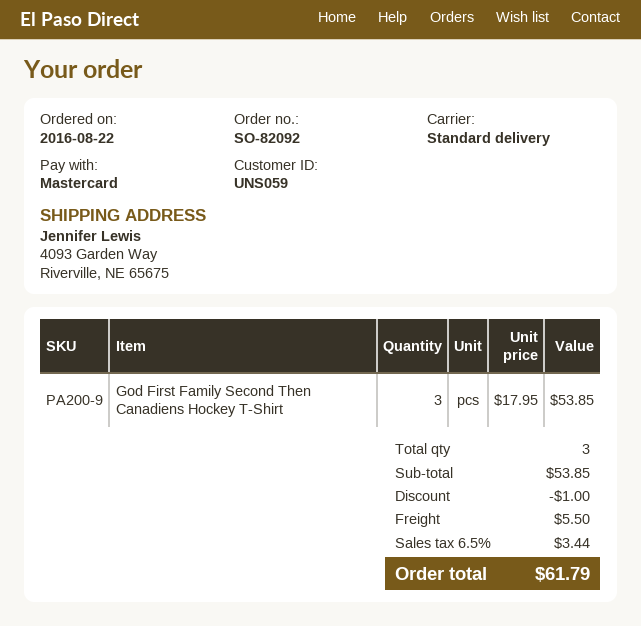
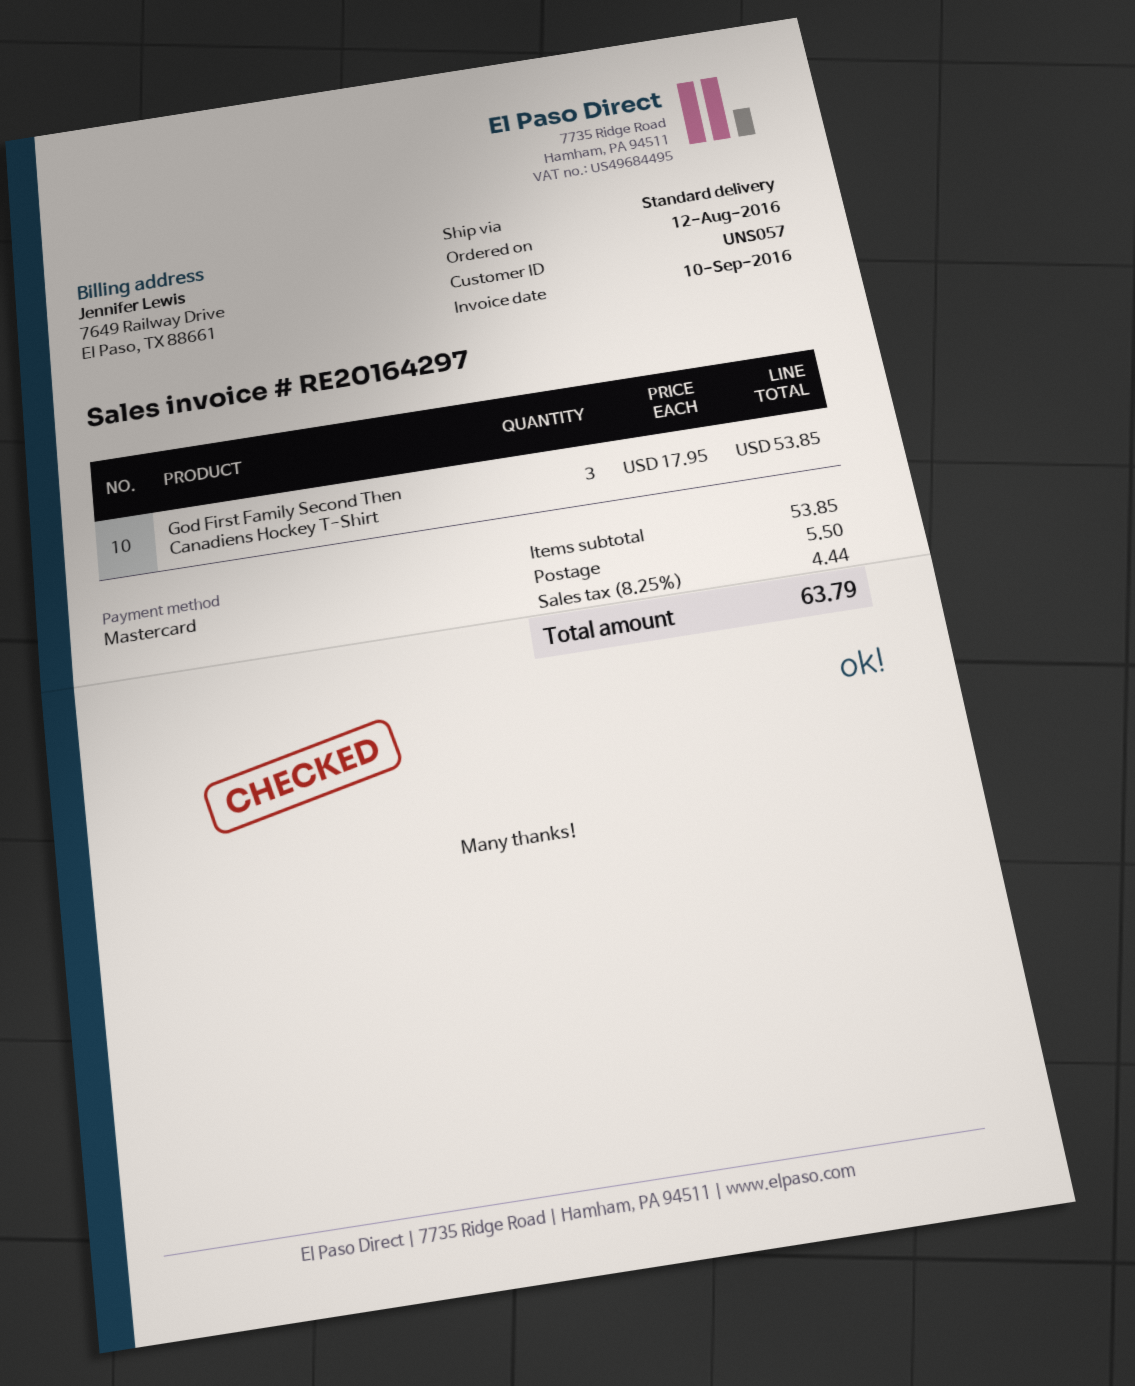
order date: 2016-08-22 -> 2016-08-12
customer number: UNS059 -> UNS057
discount: 1.00 -> none
tax: 6.5% = 3.44 -> 8.25% = 4.44
total: 61.79 -> 63.79

